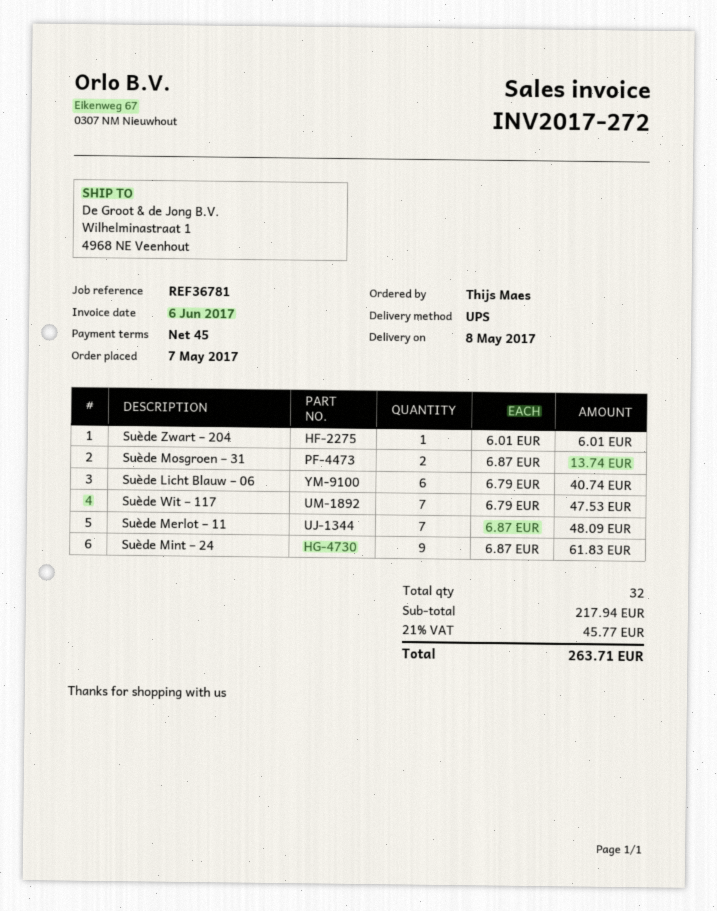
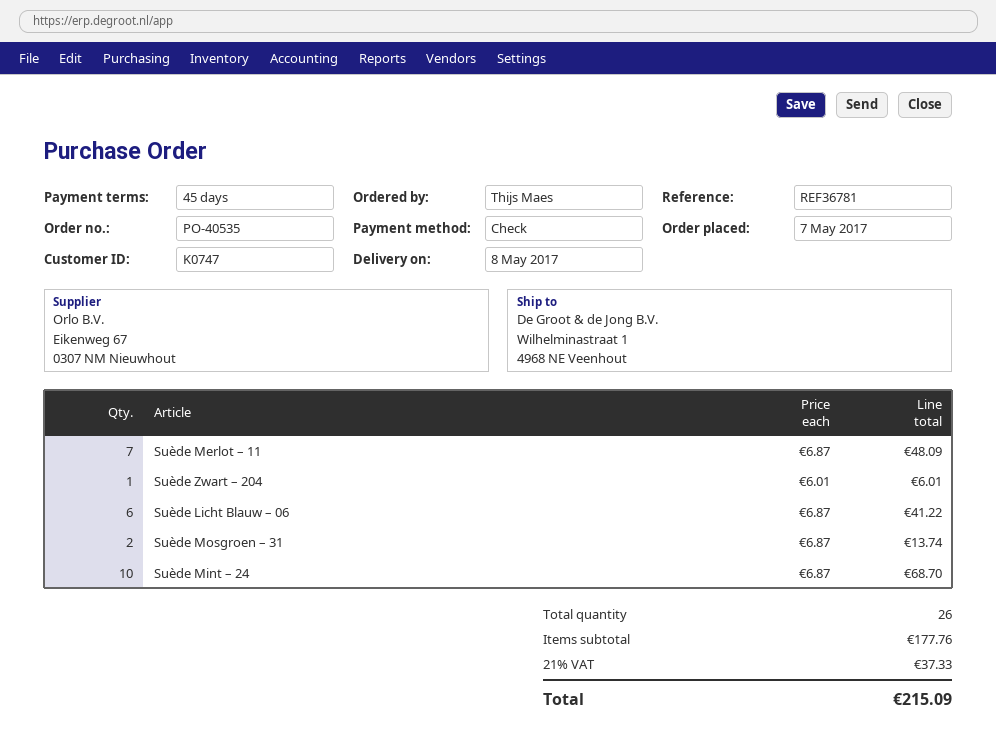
Suède Licht Blauw – 06: 6 x 6.79 = 40.74 -> 6 x 6.87 = 41.22
Suède Wit – 117: 7 x 6.79 = 47.53 -> none
Suède Mint – 24: 9 x 6.87 = 61.83 -> 10 x 6.87 = 68.70
total quantity: 32 -> 26
subtotal: 217.94 -> 177.76
tax: 21% = 45.77 -> 21% = 37.33
total: 263.71 -> 215.09

